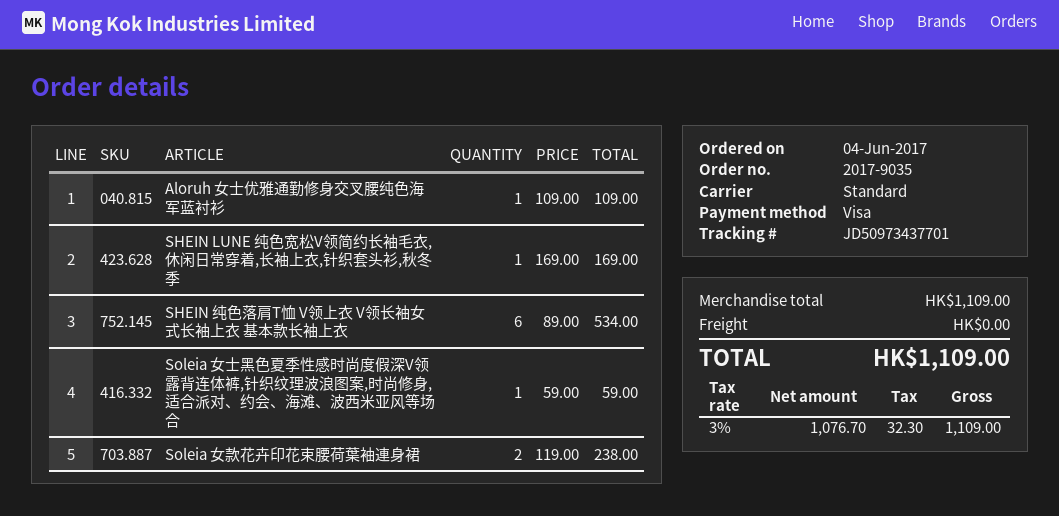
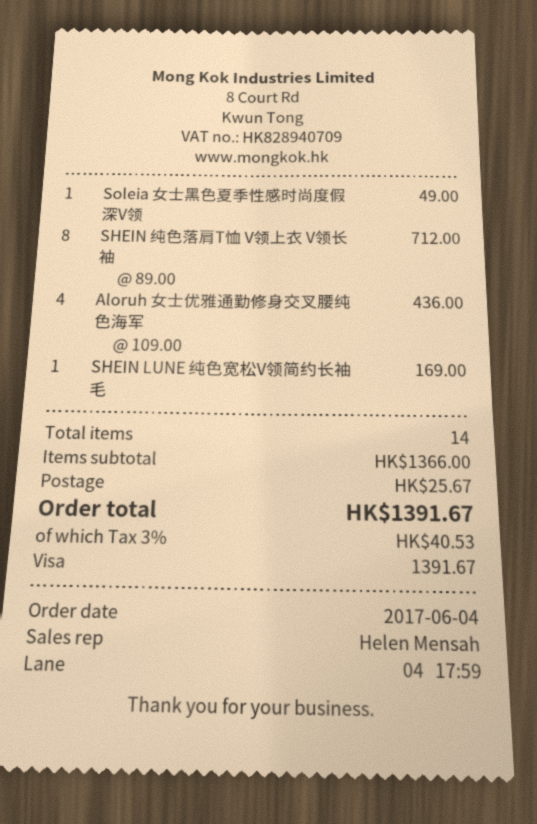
Aloruh 女士优雅通勤修身交叉腰纯色海军蓝衬衫: 1 x 109.00 = 109.00 -> 4 x 109.00 = 436.00
SHEIN 纯色落肩T恤 V领上衣 V领长袖女式长袖上衣 基本款长袖上衣: 6 x 89.00 = 534.00 -> 8 x 89.00 = 712.00
Soleia 女士黑色夏季性感时尚度假深V领露背连体裤,针织纹理波浪图案,时尚修身,适合派对、约会、海滩、波西米亚风等场合: 1 x 59.00 = 59.00 -> 1 x 49.00 = 49.00
Soleia 女款花卉印花束腰荷葉袖連身裙: 2 x 119.00 = 238.00 -> none
subtotal: 1109.00 -> 1366.00
shipping: 0.00 -> 25.67
tax: 3% = 32.30 -> 3% = 40.53
total: 1109.00 -> 1391.67

